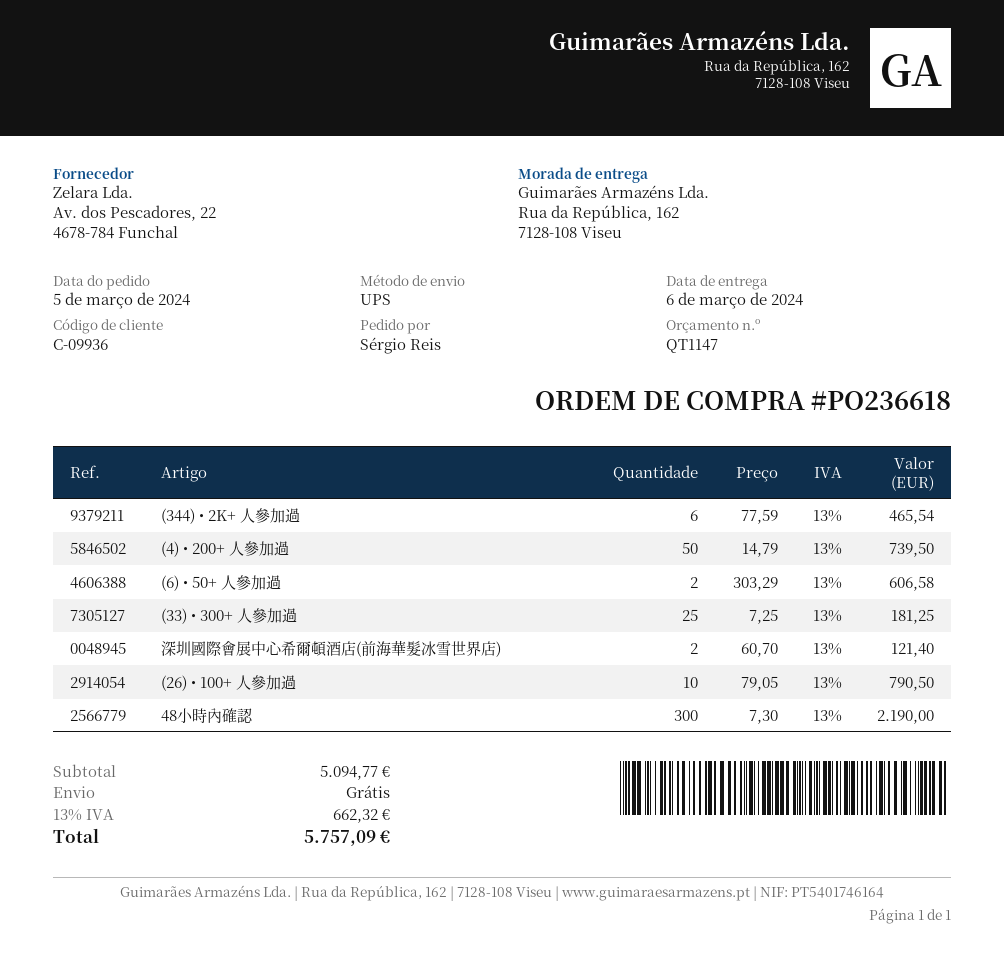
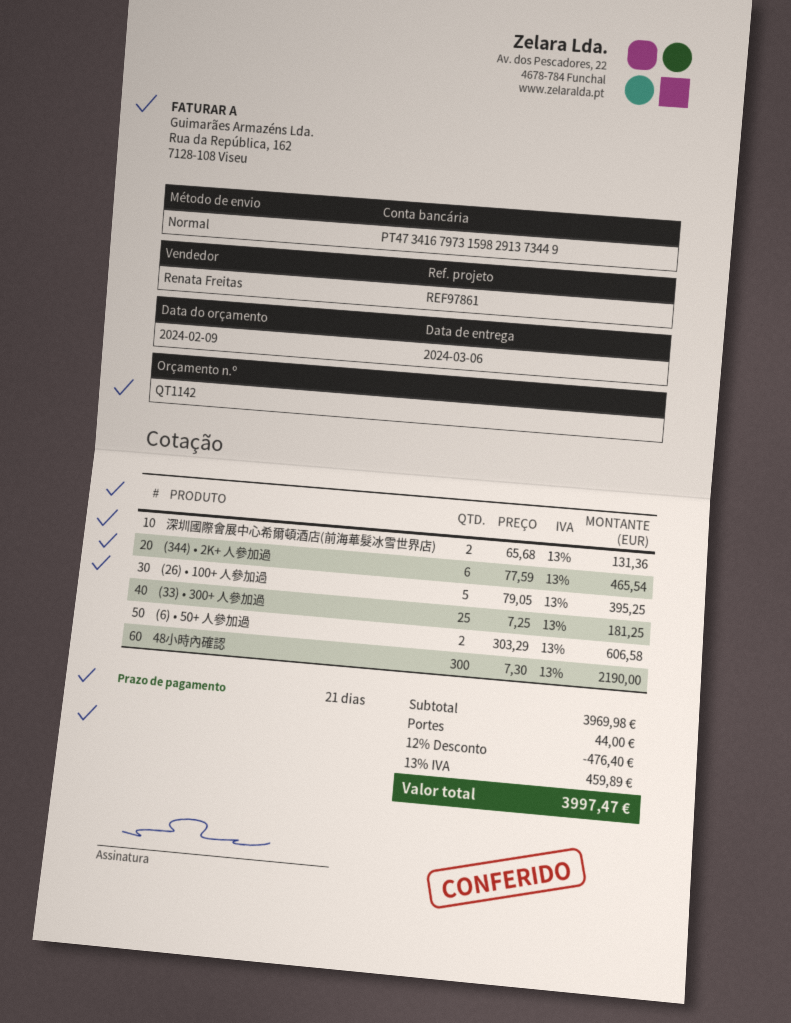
quote number: QT1147 -> QT1142
shipping method: UPS -> standard
(4) • 200+ 人參加過: 50 x 14.79 = 739.50 -> none
深圳國際會展中心希爾頓酒店(前海華髮冰雪世界店): 2 x 60.70 = 121.40 -> 2 x 65.68 = 131.36
(26) • 100+ 人參加過: 10 x 79.05 = 790.50 -> 5 x 79.05 = 395.25
subtotal: 5094.77 -> 3969.98
discount: none -> 12% = 476.40
shipping: 0.00 -> 44.00
tax: 13% = 662.32 -> 13% = 459.89
total: 5757.09 -> 3997.47

